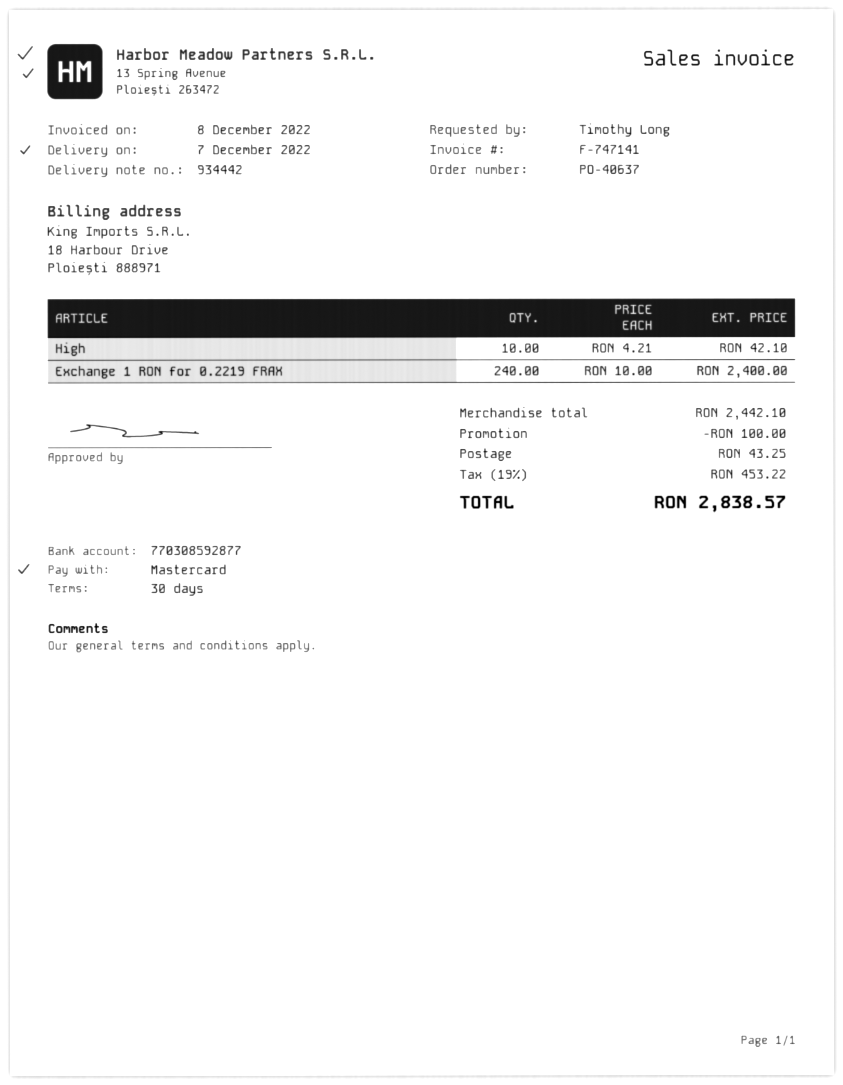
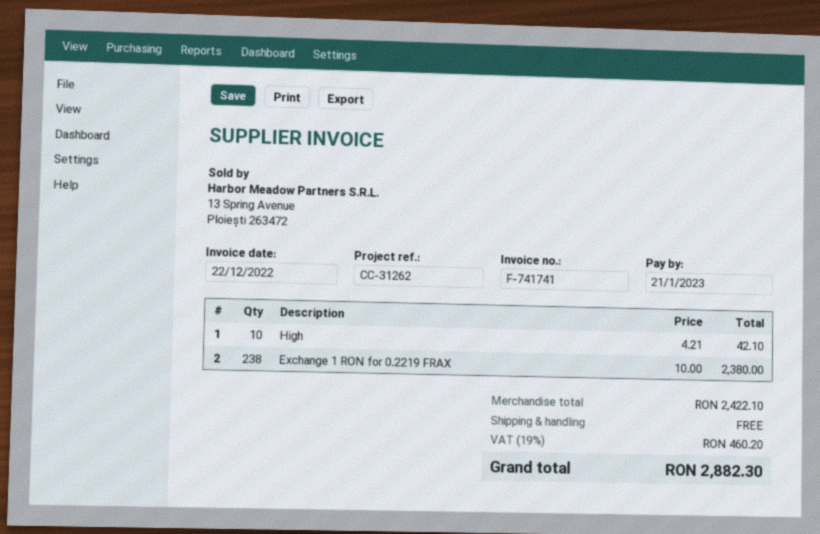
invoice number: F-747141 -> F-741741
invoice date: 2022-12-08 -> 2022-12-22
Exchange 1 RON for 0.2219 FRAX: 240 x 10.00 = 2400.00 -> 238 x 10.00 = 2380.00
subtotal: 2442.10 -> 2422.10
discount: 100.00 -> none
shipping: 43.25 -> 0.00
tax: 19% = 453.22 -> 19% = 460.20
total: 2838.57 -> 2882.30

